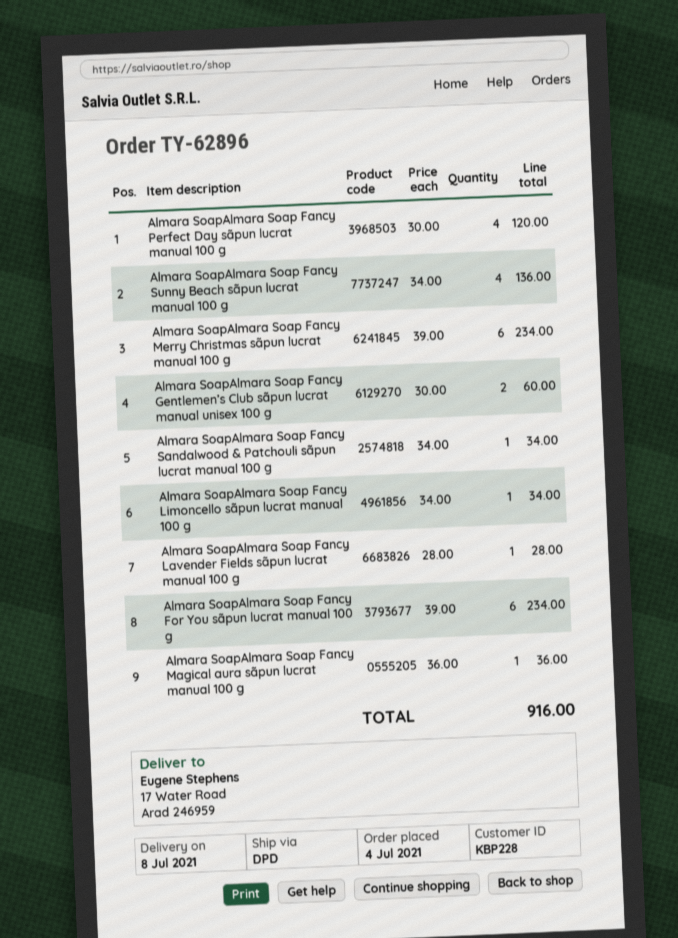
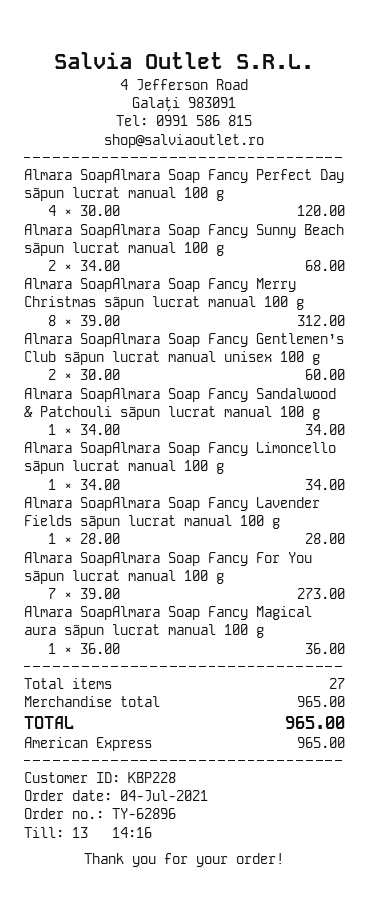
Almara SoapAlmara Soap Fancy Sunny Beach sãpun lucrat manual 100 g: 4 x 34.00 = 136.00 -> 2 x 34.00 = 68.00
Almara SoapAlmara Soap Fancy Merry Christmas sãpun lucrat manual 100 g: 6 x 39.00 = 234.00 -> 8 x 39.00 = 312.00
Almara SoapAlmara Soap Fancy For You sãpun lucrat manual 100 g: 6 x 39.00 = 234.00 -> 7 x 39.00 = 273.00
total: 916.00 -> 965.00

